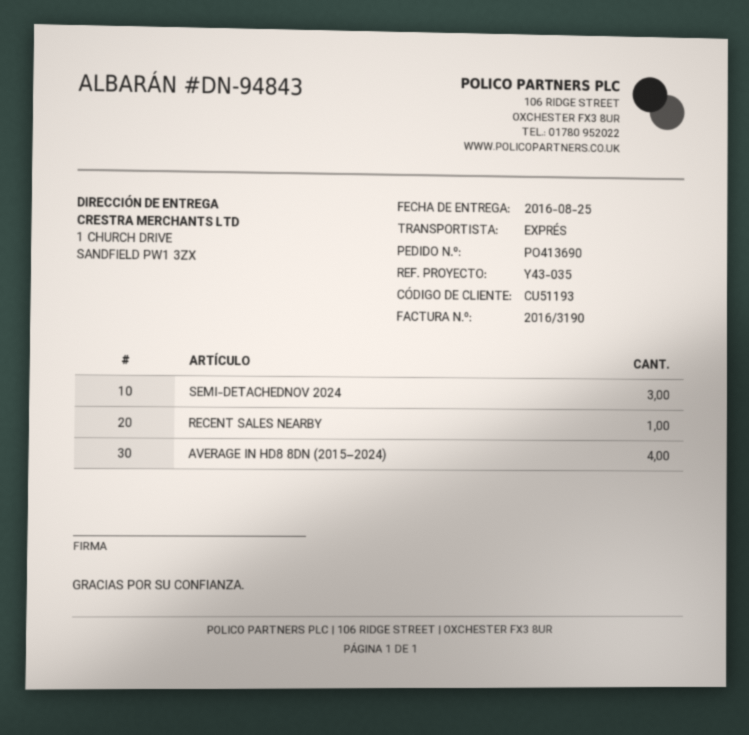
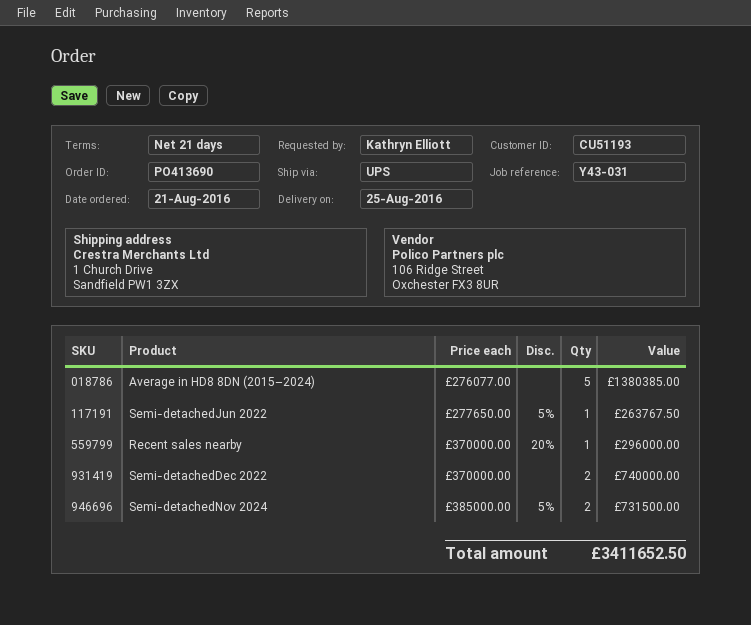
reference: Y43-035 -> Y43-031
shipping method: express -> UPS
SEMI-DETACHEDNOV 2024: 3 -> 2
AVERAGE IN HD8 8DN (2015–2024): 4 -> 5
Semi-detachedJun 2022: none -> 1
Semi-detachedDec 2022: none -> 2

